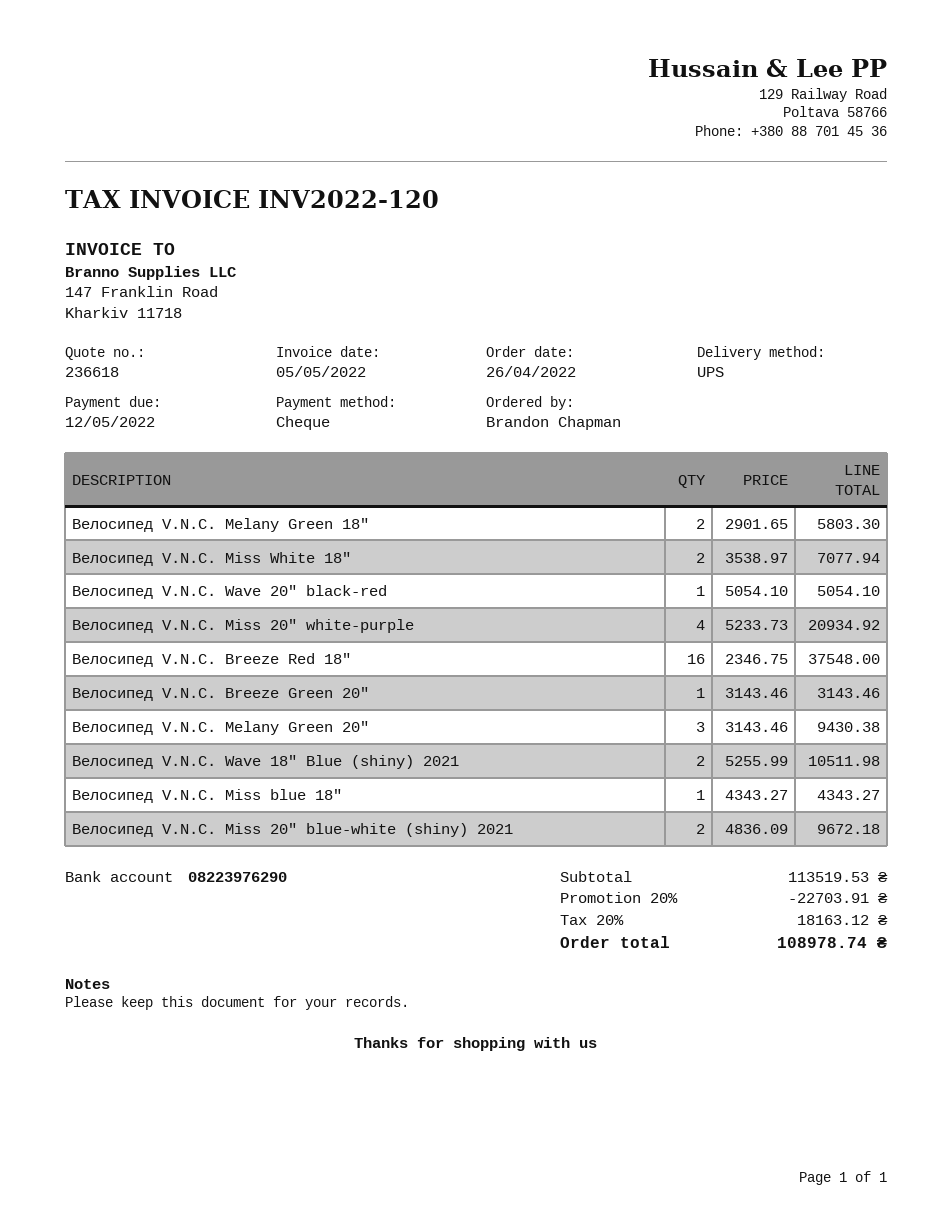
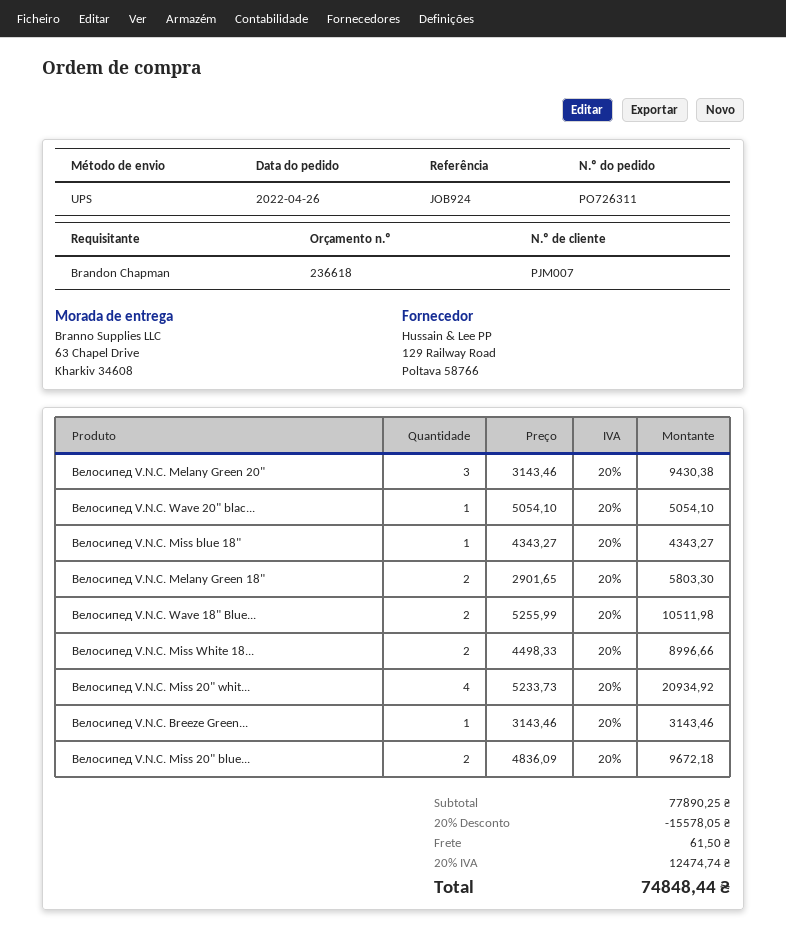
Велосипед V.N.C. Miss White 18": 2 x 3538.97 = 7077.94 -> 2 x 4498.33 = 8996.66
Велосипед V.N.C. Breeze Red 18": 16 x 2346.75 = 37548.00 -> none
subtotal: 113519.53 -> 77890.25
discount: 20% = 22703.91 -> 20% = 15578.05
shipping: none -> 61.50
tax: 20% = 18163.12 -> 20% = 12474.74
total: 108978.74 -> 74848.44

